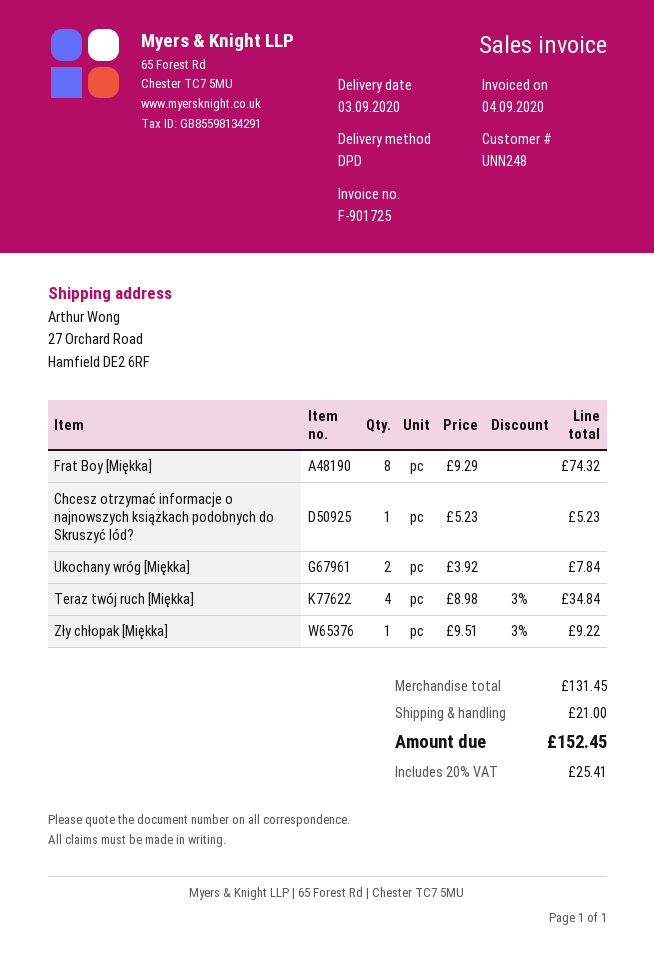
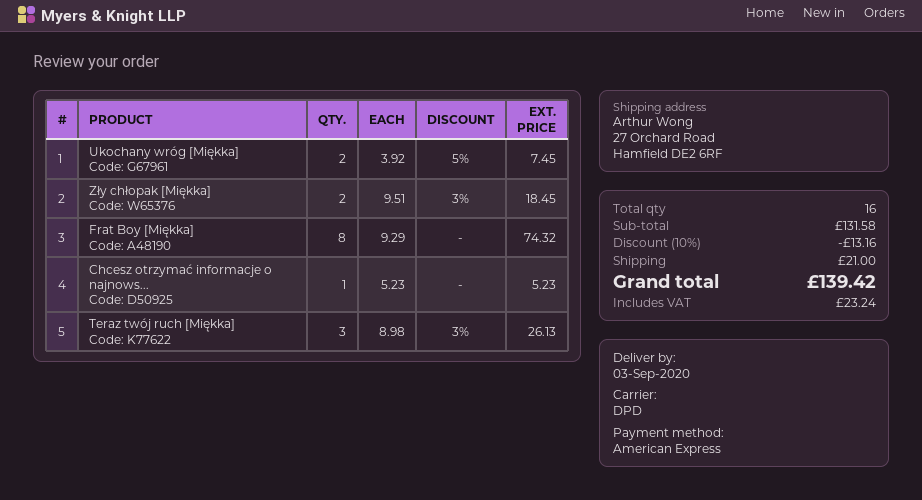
Ukochany wróg [Miękka]: 2 x 3.92 = 7.84 -> 2 x 3.92 - 5% = 7.45
Teraz twój ruch [Miękka]: 4 x 8.98 - 3% = 34.84 -> 3 x 8.98 - 3% = 26.13
Zły chłopak [Miękka]: 1 x 9.51 - 3% = 9.22 -> 2 x 9.51 - 3% = 18.45
subtotal: 131.45 -> 131.58
discount: none -> 10% = 13.16
tax: 25.41 -> 23.24
total: 152.45 -> 139.42

